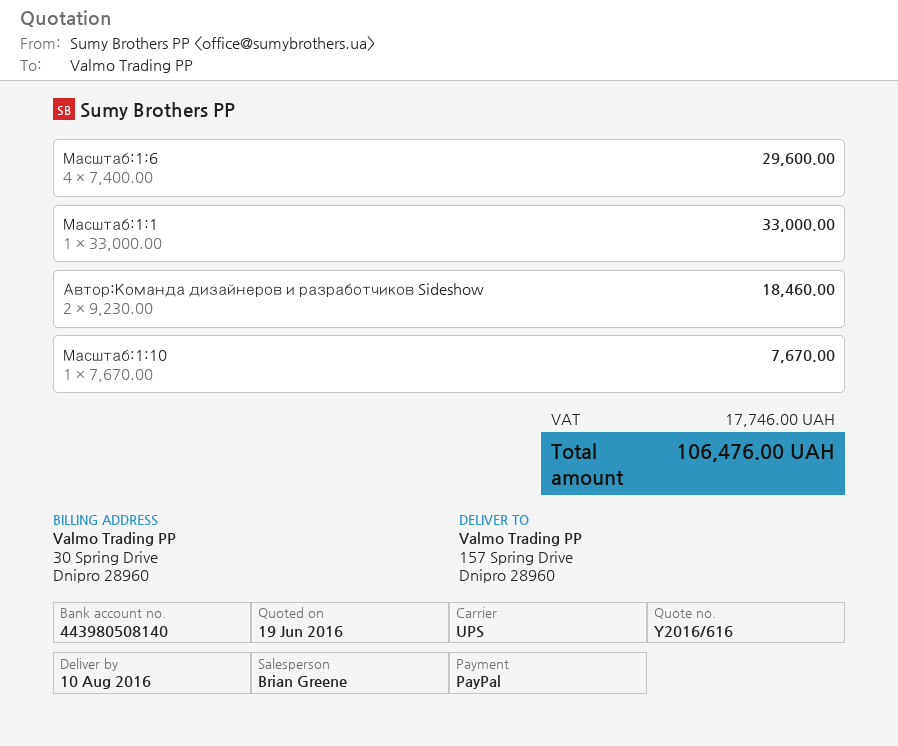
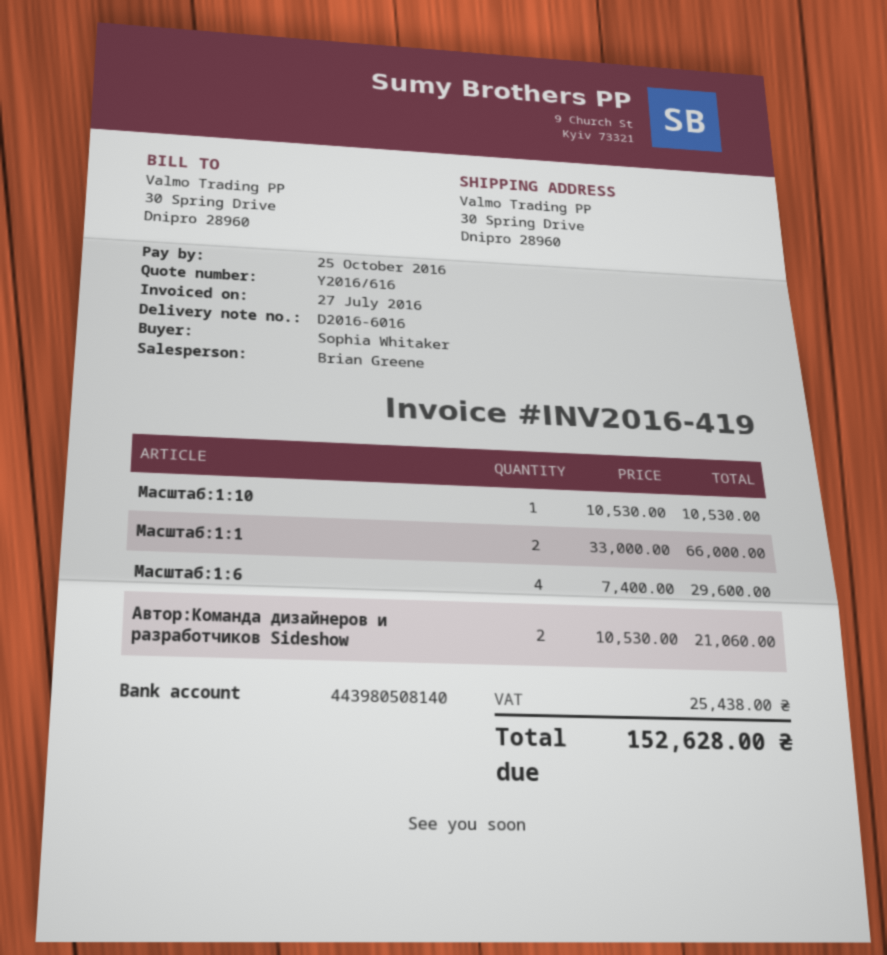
ship to: 157 Spring Drive, Dnipro 28960 -> 30 Spring Drive, Dnipro 28960
Масштаб:1:1: 1 x 33000.00 = 33000.00 -> 2 x 33000.00 = 66000.00
Автор:Команда дизайнеров и разработчиков Sideshow: 2 x 9230.00 = 18460.00 -> 2 x 10530.00 = 21060.00
Масштаб:1:10: 1 x 7670.00 = 7670.00 -> 1 x 10530.00 = 10530.00
tax: 17746.00 -> 25438.00
total: 106476.00 -> 152628.00

